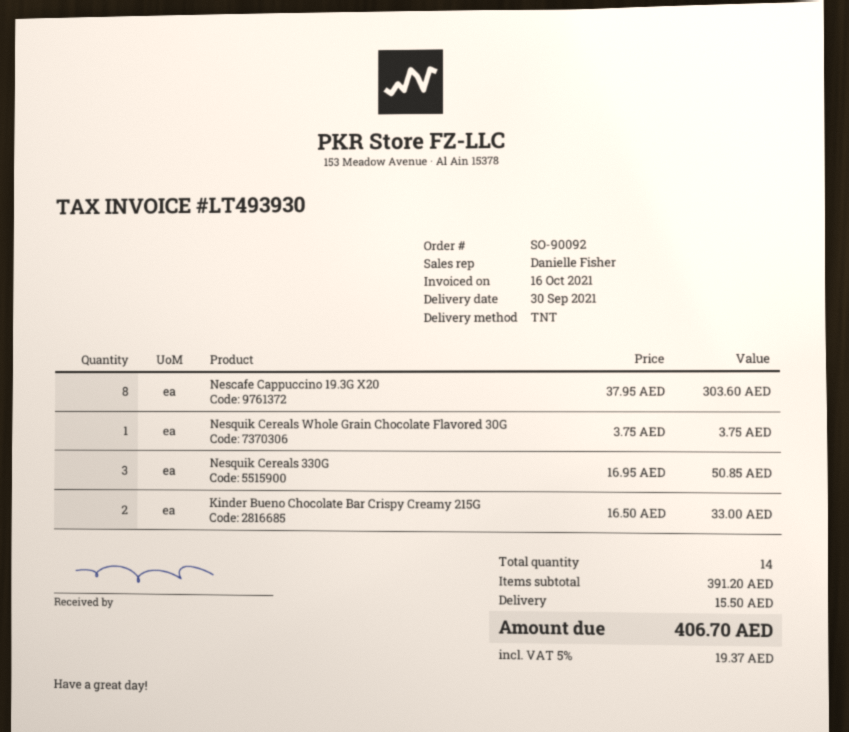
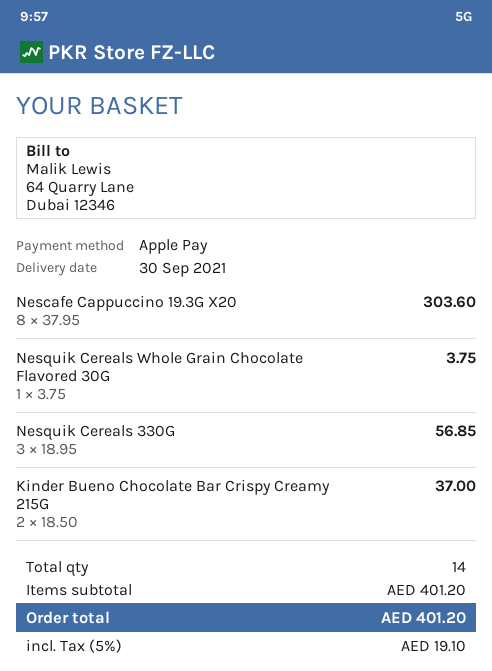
Nesquik Cereals 330G: 3 x 16.95 = 50.85 -> 3 x 18.95 = 56.85
Kinder Bueno Chocolate Bar Crispy Creamy 215G: 2 x 16.50 = 33.00 -> 2 x 18.50 = 37.00
subtotal: 391.20 -> 401.20
shipping: 15.50 -> none
tax: 5% = 19.37 -> 5% = 19.10
total: 406.70 -> 401.20

